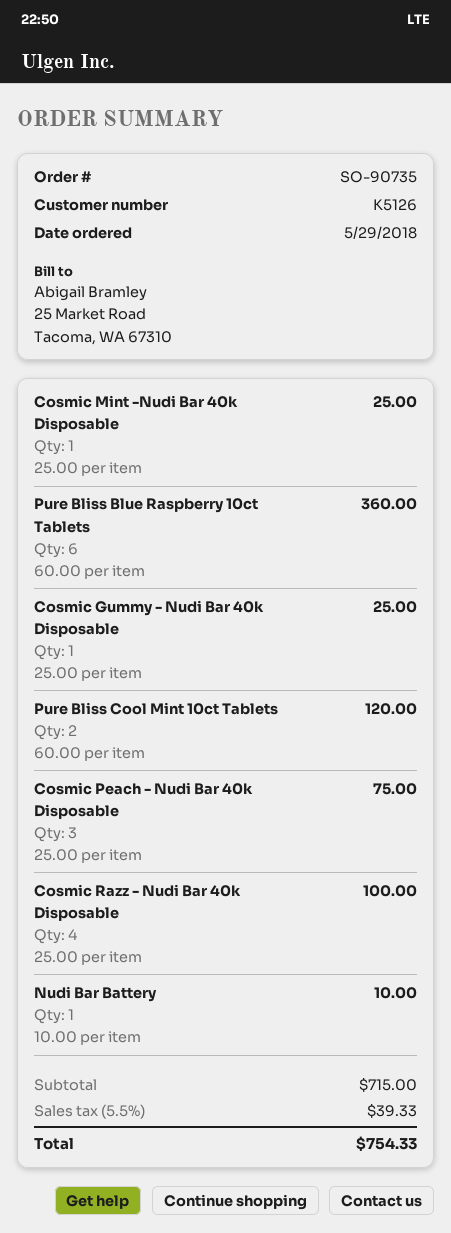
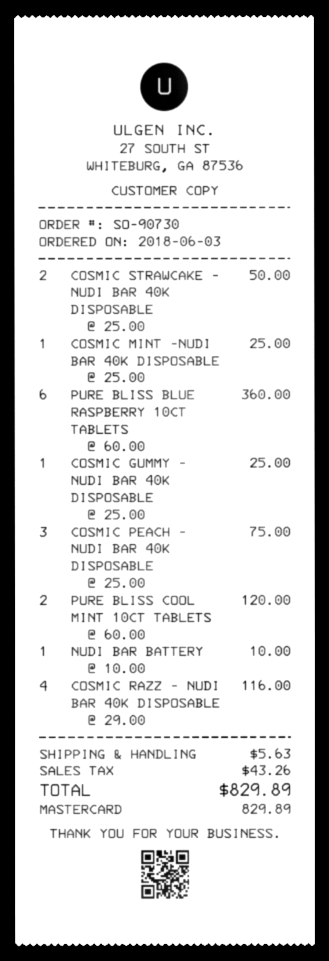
order number: SO-90735 -> SO-90730
order date: 2018-05-29 -> 2018-06-03
Cosmic Razz - Nudi Bar 40k Disposable: 4 x 25.00 = 100.00 -> 4 x 29.00 = 116.00
COSMIC STRAWCAKE - NUDI BAR 40K DISPOSABLE: none -> 2 x 25.00 = 50.00
shipping: none -> 5.63
tax: 39.33 -> 43.26
total: 754.33 -> 829.89

